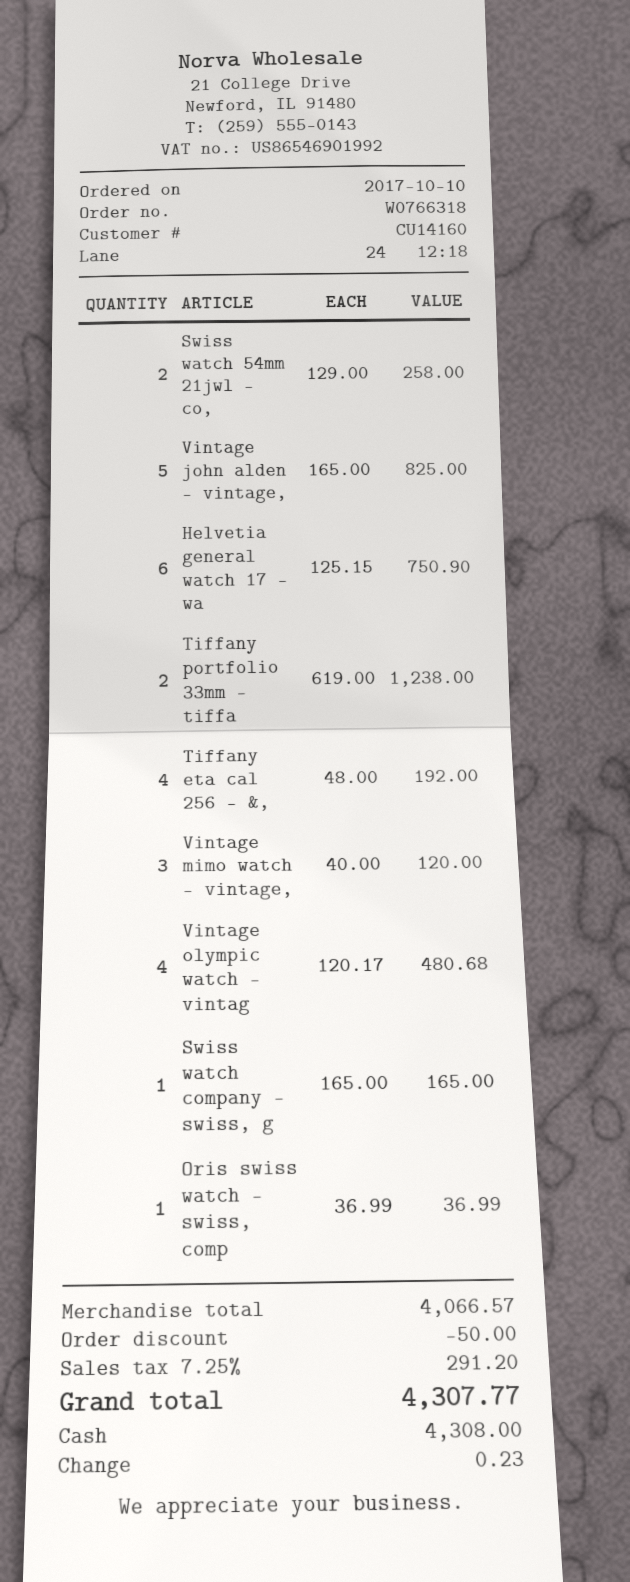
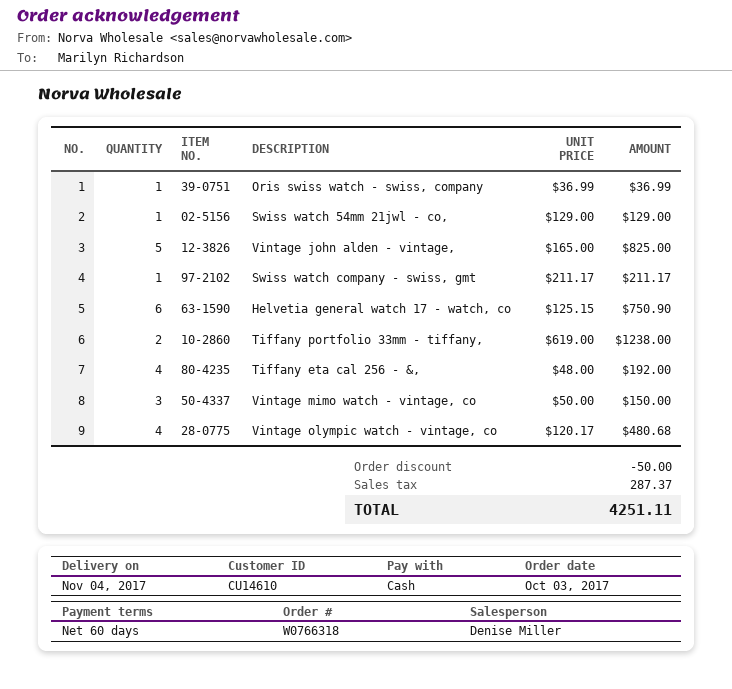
order date: 2017-10-10 -> 2017-10-03
customer number: CU14160 -> CU14610
Swiss watch 54mm 21jwl - co,: 2 x 129.00 = 258.00 -> 1 x 129.00 = 129.00
Vintage mimo watch - vintage,: 3 x 40.00 = 120.00 -> 3 x 50.00 = 150.00
Swiss watch company - swiss, g: 1 x 165.00 = 165.00 -> 1 x 211.17 = 211.17
tax: 291.20 -> 287.37
total: 4307.77 -> 4251.11

